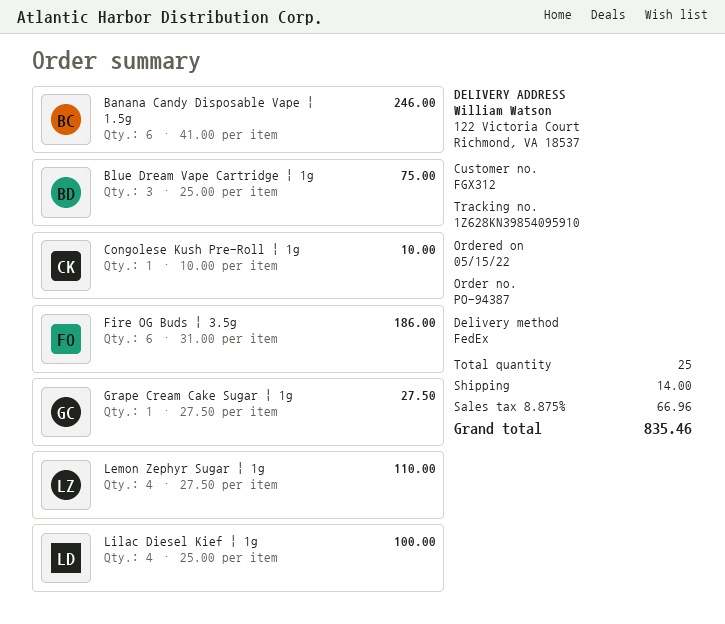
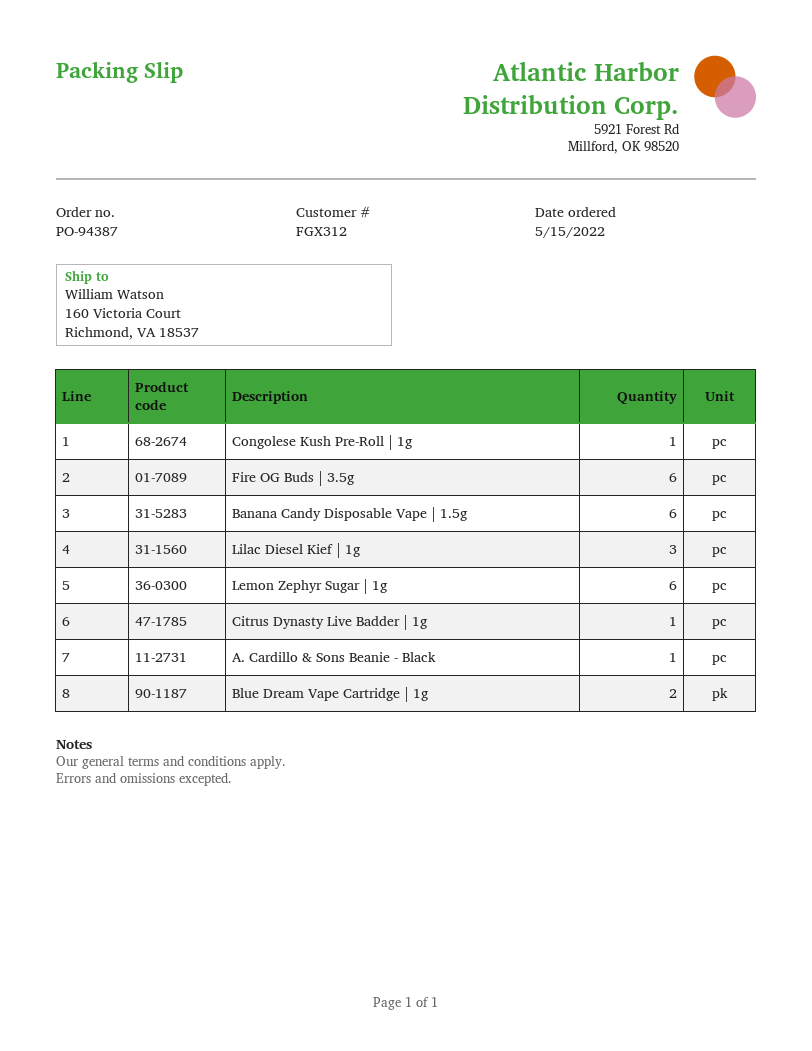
ship to: 122 Victoria Court, Richmond, VA 18537 -> 160 Victoria Court, Richmond, VA 18537
Blue Dream Vape Cartridge | 1g: 3 -> 2
Grape Cream Cake Sugar | 1g: 1 -> none
Lemon Zephyr Sugar | 1g: 4 -> 6
Lilac Diesel Kief | 1g: 4 -> 3
Citrus Dynasty Live Badder | 1g: none -> 1
A. Cardillo & Sons Beanie - Black: none -> 1

